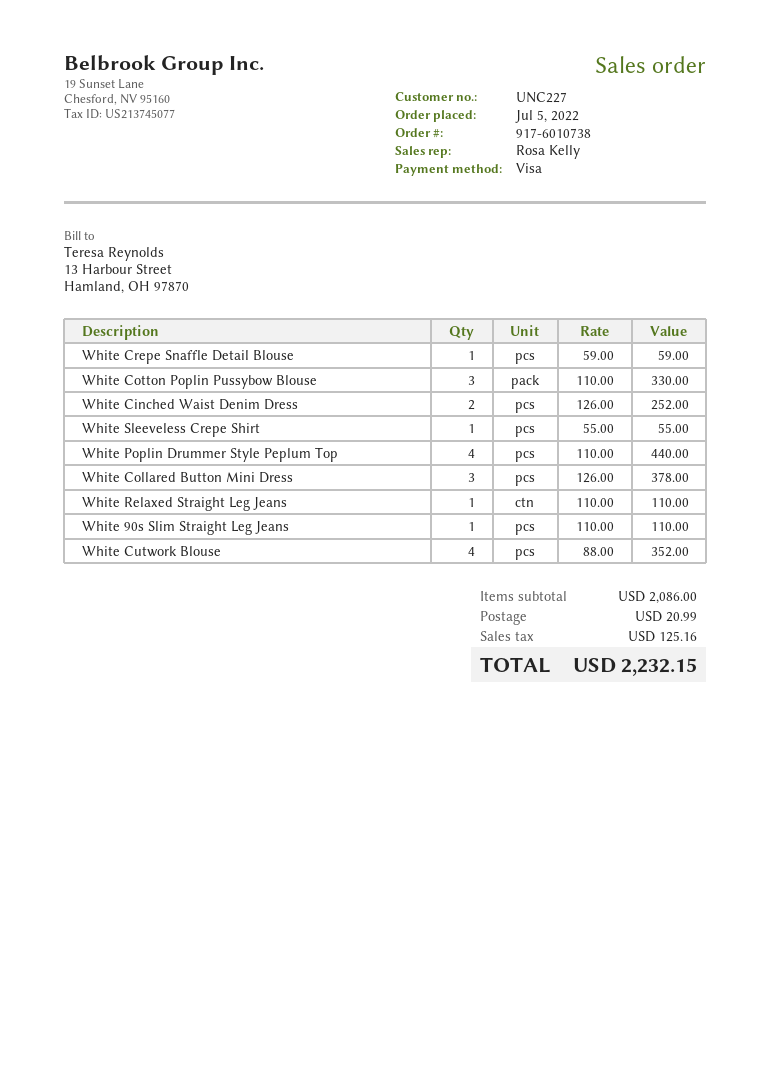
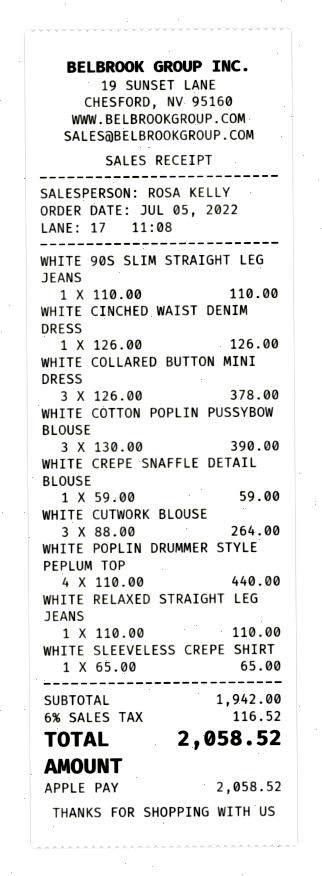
payment method: Visa -> Apple Pay
White Cotton Poplin Pussybow Blouse: 3 x 110.00 = 330.00 -> 3 x 130.00 = 390.00
White Cinched Waist Denim Dress: 2 x 126.00 = 252.00 -> 1 x 126.00 = 126.00
White Sleeveless Crepe Shirt: 1 x 55.00 = 55.00 -> 1 x 65.00 = 65.00
White Cutwork Blouse: 4 x 88.00 = 352.00 -> 3 x 88.00 = 264.00
subtotal: 2086.00 -> 1942.00
shipping: 20.99 -> none
tax: 125.16 -> 116.52
total: 2232.15 -> 2058.52

